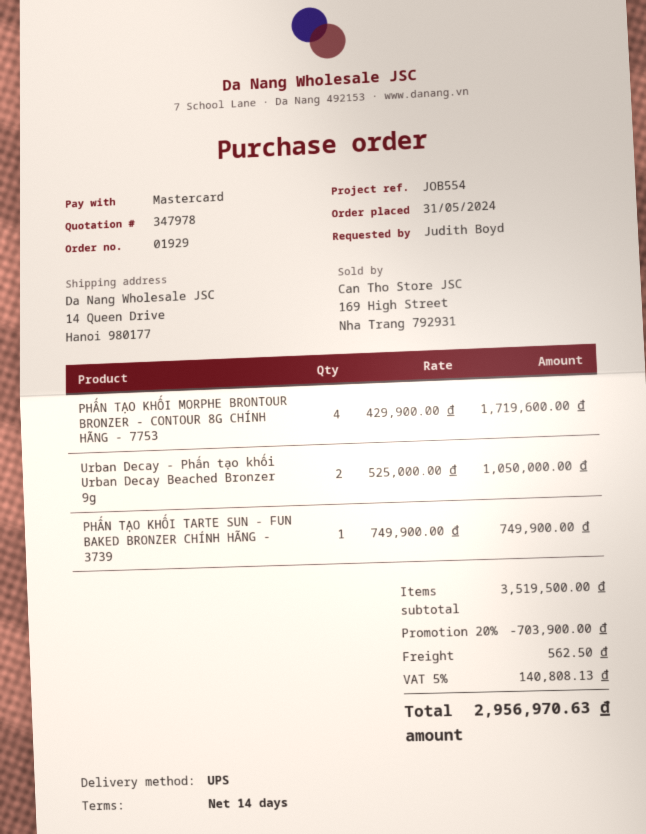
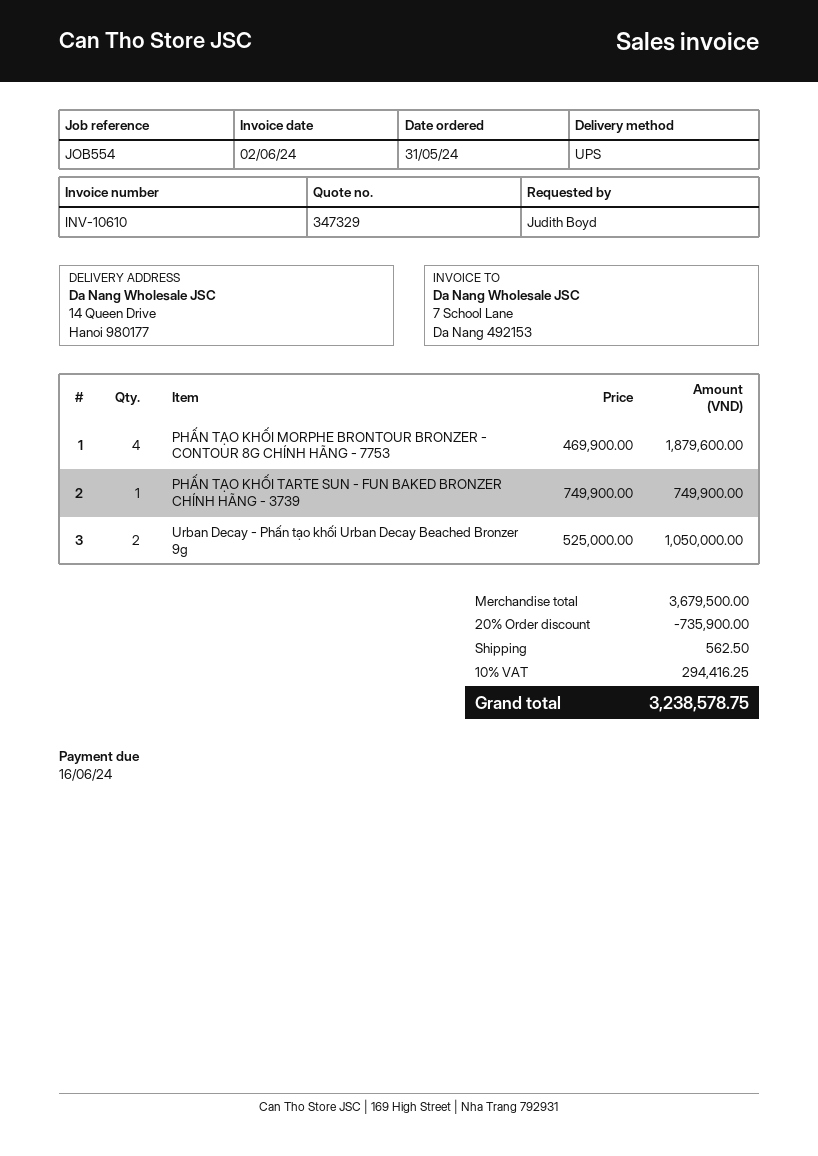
quote number: 347978 -> 347329
PHẤN TẠO KHỐI MORPHE BRONTOUR BRONZER - CONTOUR 8G CHÍNH HÃNG - 7753: 4 x 429900.00 = 1719600.00 -> 4 x 469900.00 = 1879600.00
subtotal: 3519500.00 -> 3679500.00
discount: 20% = 703900.00 -> 20% = 735900.00
tax: 5% = 140808.13 -> 10% = 294416.25
total: 2956970.63 -> 3238578.75

